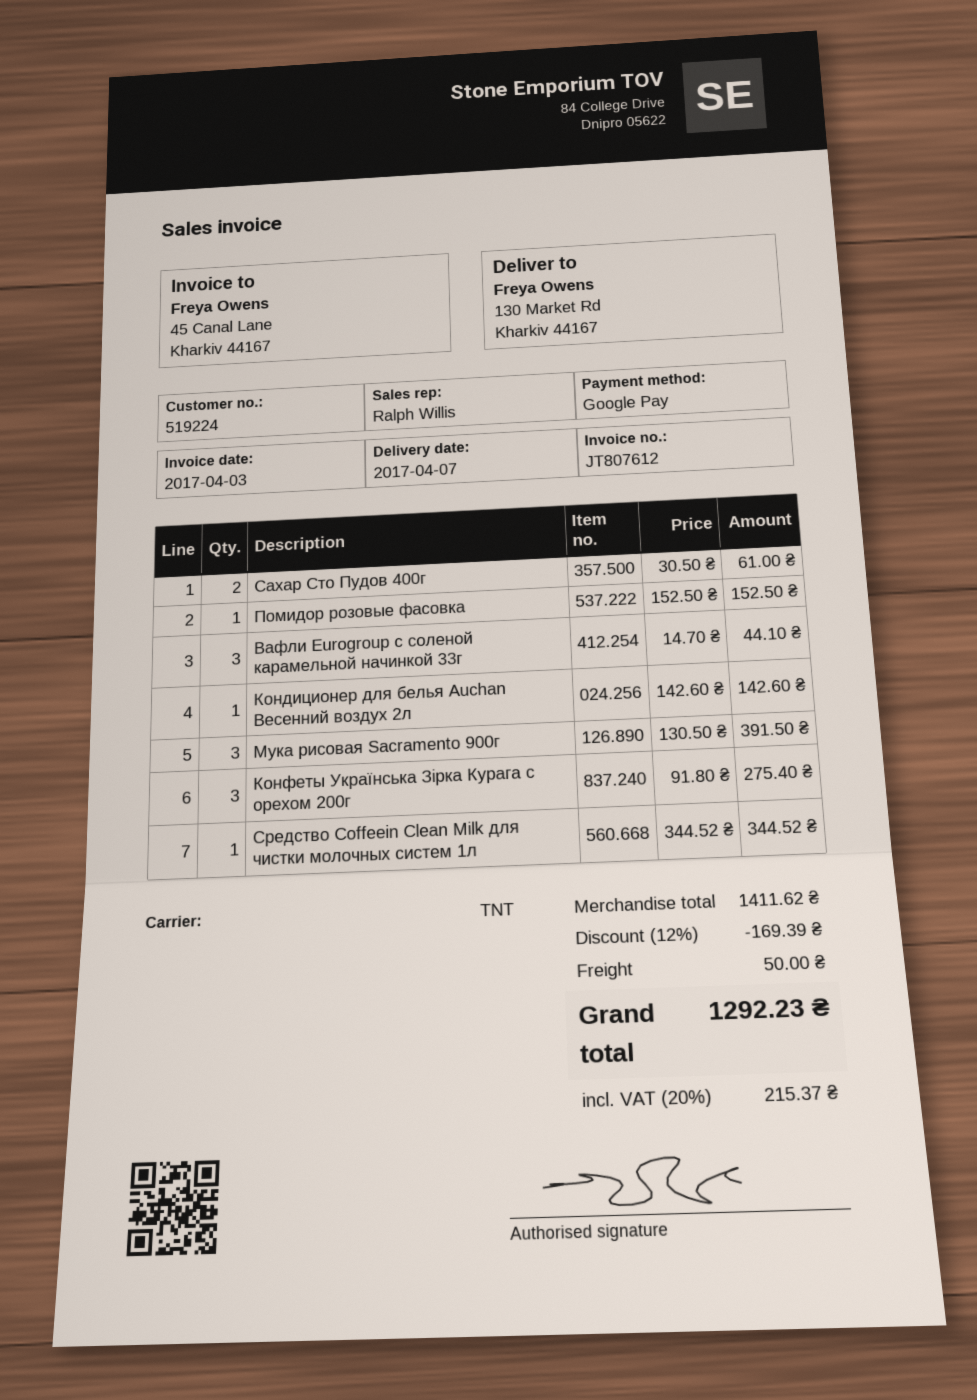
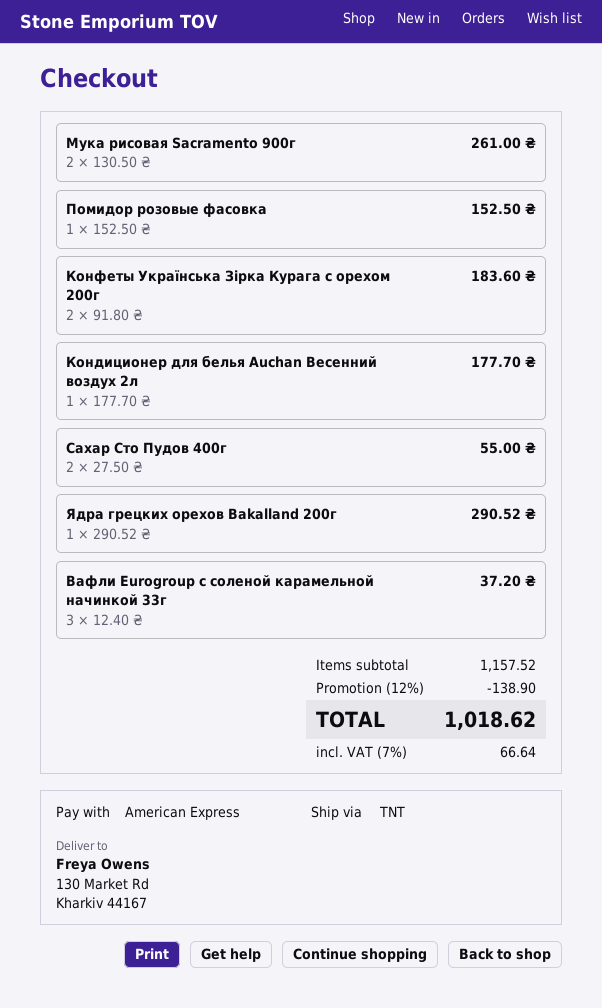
payment method: Google Pay -> American Express
Сахар Сто Пудов 400г: 2 x 30.50 = 61.00 -> 2 x 27.50 = 55.00
Вафли Eurogroup с соленой карамельной начинкой 33г: 3 x 14.70 = 44.10 -> 3 x 12.40 = 37.20
Кондиционер для белья Auchan Весенний воздух 2л: 1 x 142.60 = 142.60 -> 1 x 177.70 = 177.70
Мука рисовая Sacramento 900г: 3 x 130.50 = 391.50 -> 2 x 130.50 = 261.00
Конфеты Українська Зірка Курага с орехом 200г: 3 x 91.80 = 275.40 -> 2 x 91.80 = 183.60
Средство Coffeein Clean Milk для чистки молочных систем 1л: 1 x 344.52 = 344.52 -> none
Ядра грецких орехов Bakalland 200г: none -> 1 x 290.52 = 290.52
subtotal: 1411.62 -> 1157.52
discount: 12% = 169.39 -> 12% = 138.90
shipping: 50.00 -> none
tax: 20% = 215.37 -> 7% = 66.64
total: 1292.23 -> 1018.62

